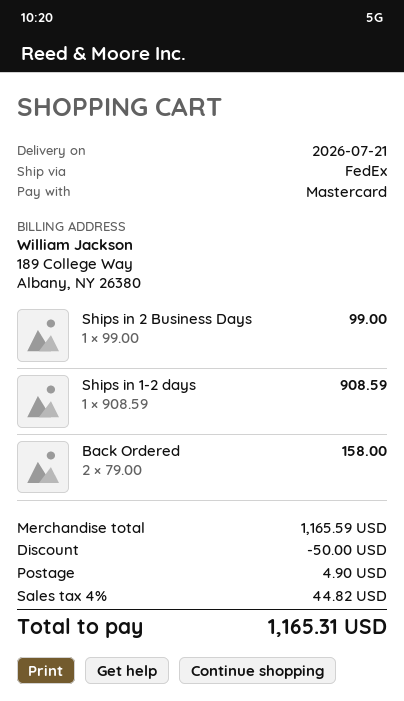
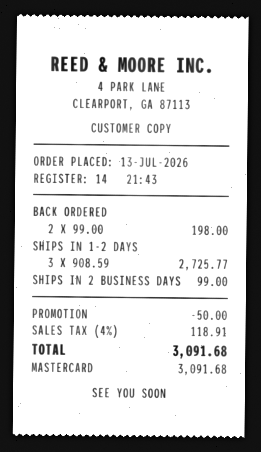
Ships in 1-2 days: 1 x 908.59 = 908.59 -> 3 x 908.59 = 2725.77
Back Ordered: 2 x 79.00 = 158.00 -> 2 x 99.00 = 198.00
shipping: 4.90 -> none
tax: 4% = 44.82 -> 4% = 118.91
total: 1165.31 -> 3091.68

